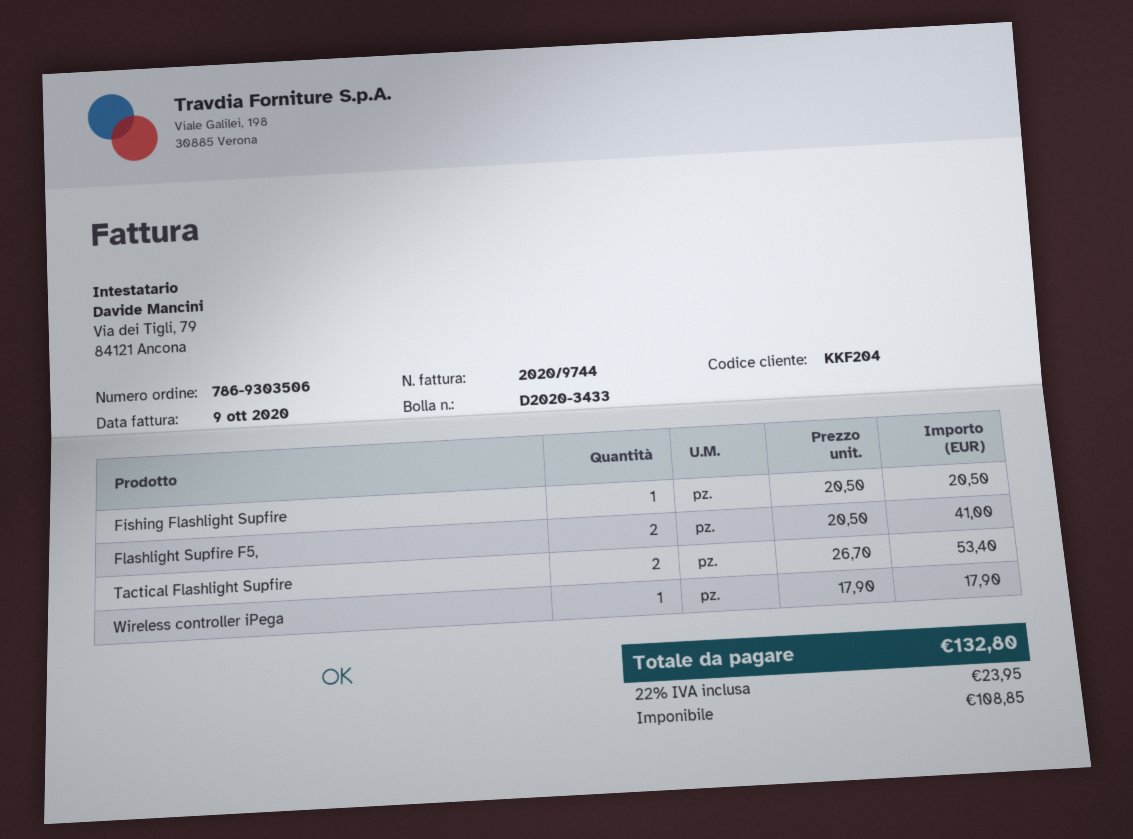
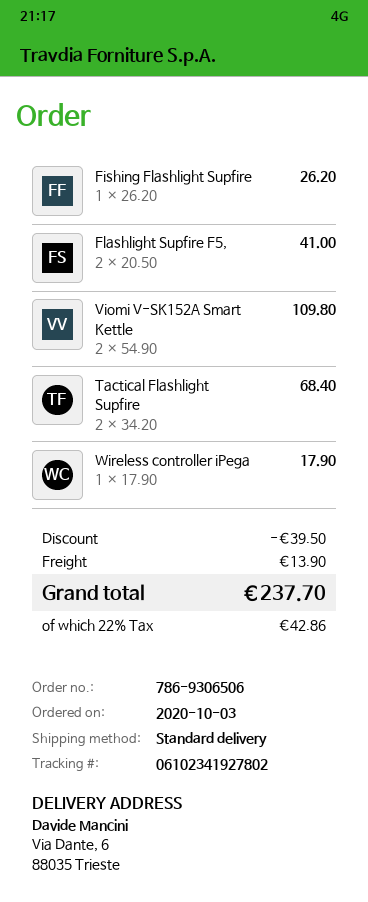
order number: 786-9303506 -> 786-9306506
Fishing Flashlight Supfire: 1 x 20.50 = 20.50 -> 1 x 26.20 = 26.20
Tactical Flashlight Supfire: 2 x 26.70 = 53.40 -> 2 x 34.20 = 68.40
Viomi V-SK152A Smart Kettle: none -> 2 x 54.90 = 109.80
discount: none -> 39.50
shipping: none -> 13.90
tax: 22% = 23.95 -> 22% = 42.86
total: 132.80 -> 237.70

